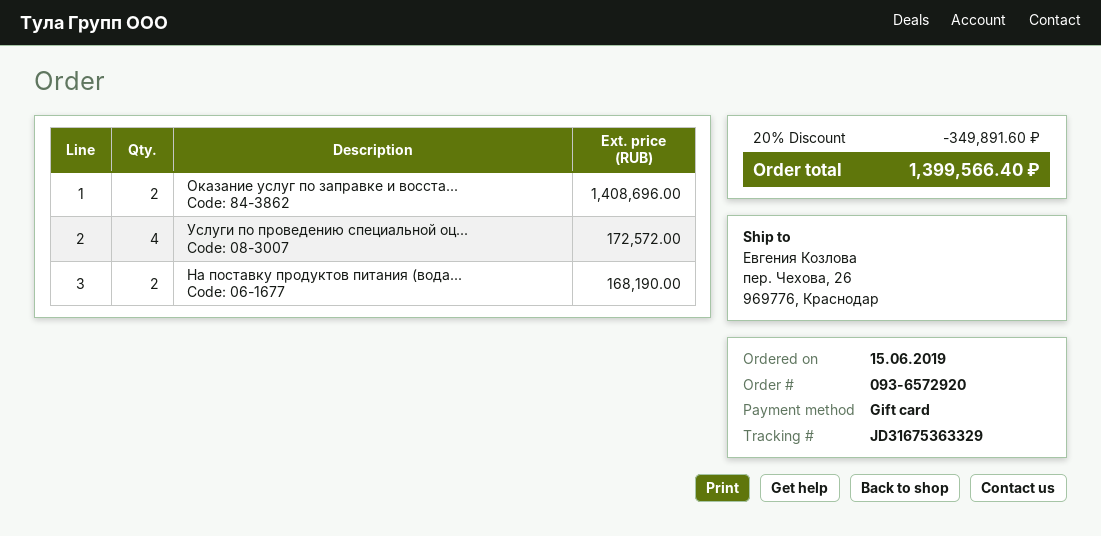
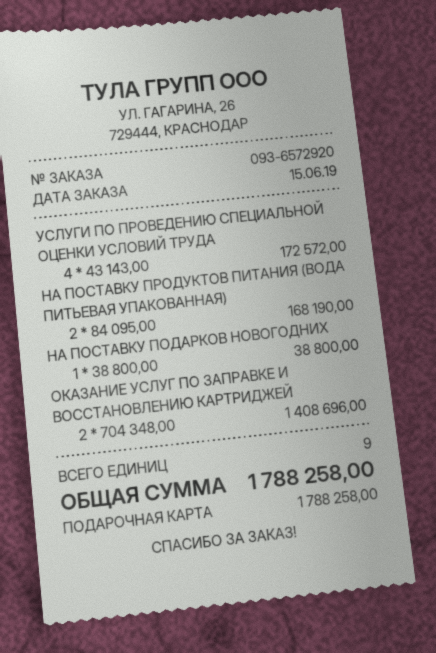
НА ПОСТАВКУ ПОДАРКОВ НОВОГОДНИХ: none -> 1 for 38800.00
discount: 20% = 349891.60 -> none
total: 1399566.40 -> 1788258.00

